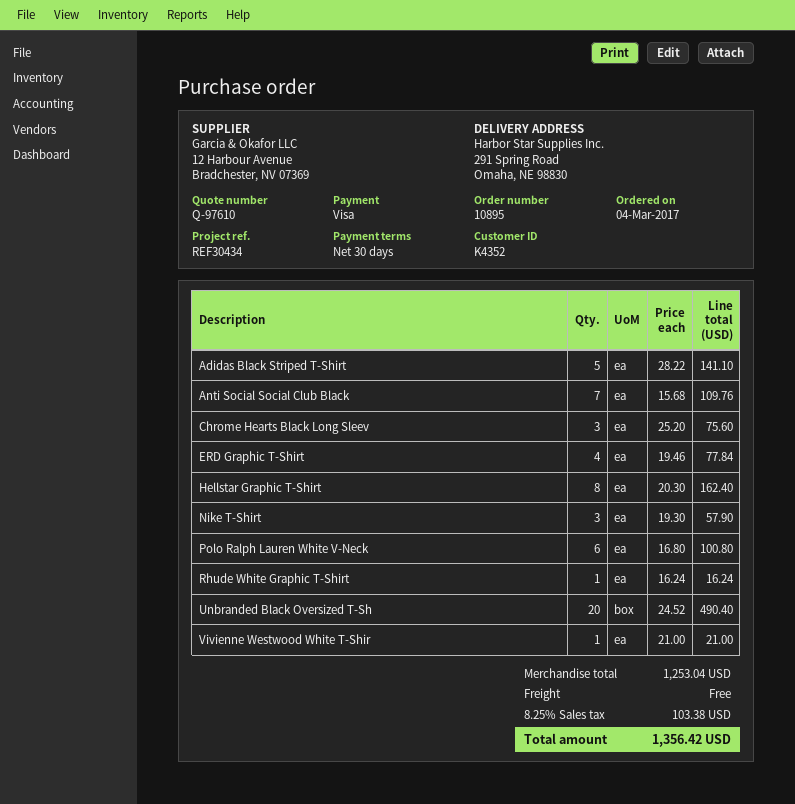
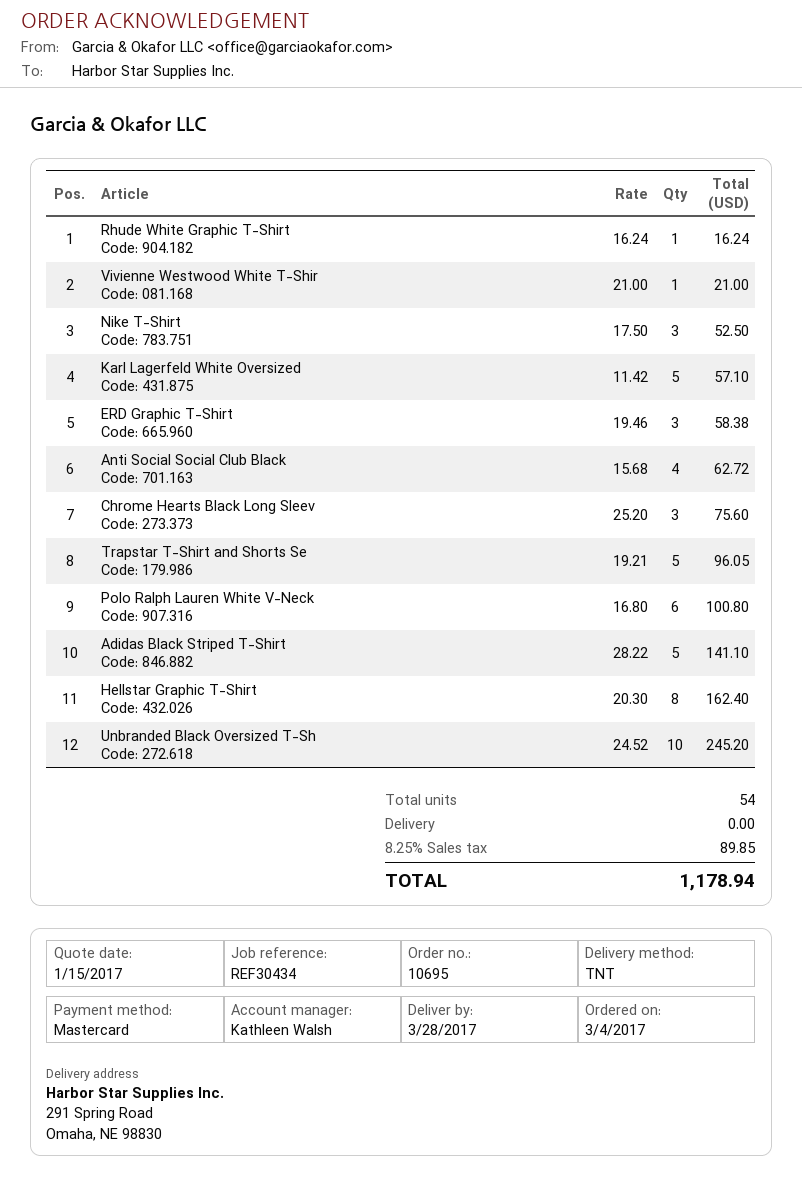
order number: 10895 -> 10695
payment method: Visa -> Mastercard
Anti Social Social Club Black: 7 x 15.68 = 109.76 -> 4 x 15.68 = 62.72
ERD Graphic T-Shirt: 4 x 19.46 = 77.84 -> 3 x 19.46 = 58.38
Nike T-Shirt: 3 x 19.30 = 57.90 -> 3 x 17.50 = 52.50
Unbranded Black Oversized T-Sh: 20 x 24.52 = 490.40 -> 10 x 24.52 = 245.20
Karl Lagerfeld White Oversized: none -> 5 x 11.42 = 57.10
Trapstar T-Shirt and Shorts Se: none -> 5 x 19.21 = 96.05
tax: 8.25% = 103.38 -> 8.25% = 89.85
total: 1356.42 -> 1178.94

